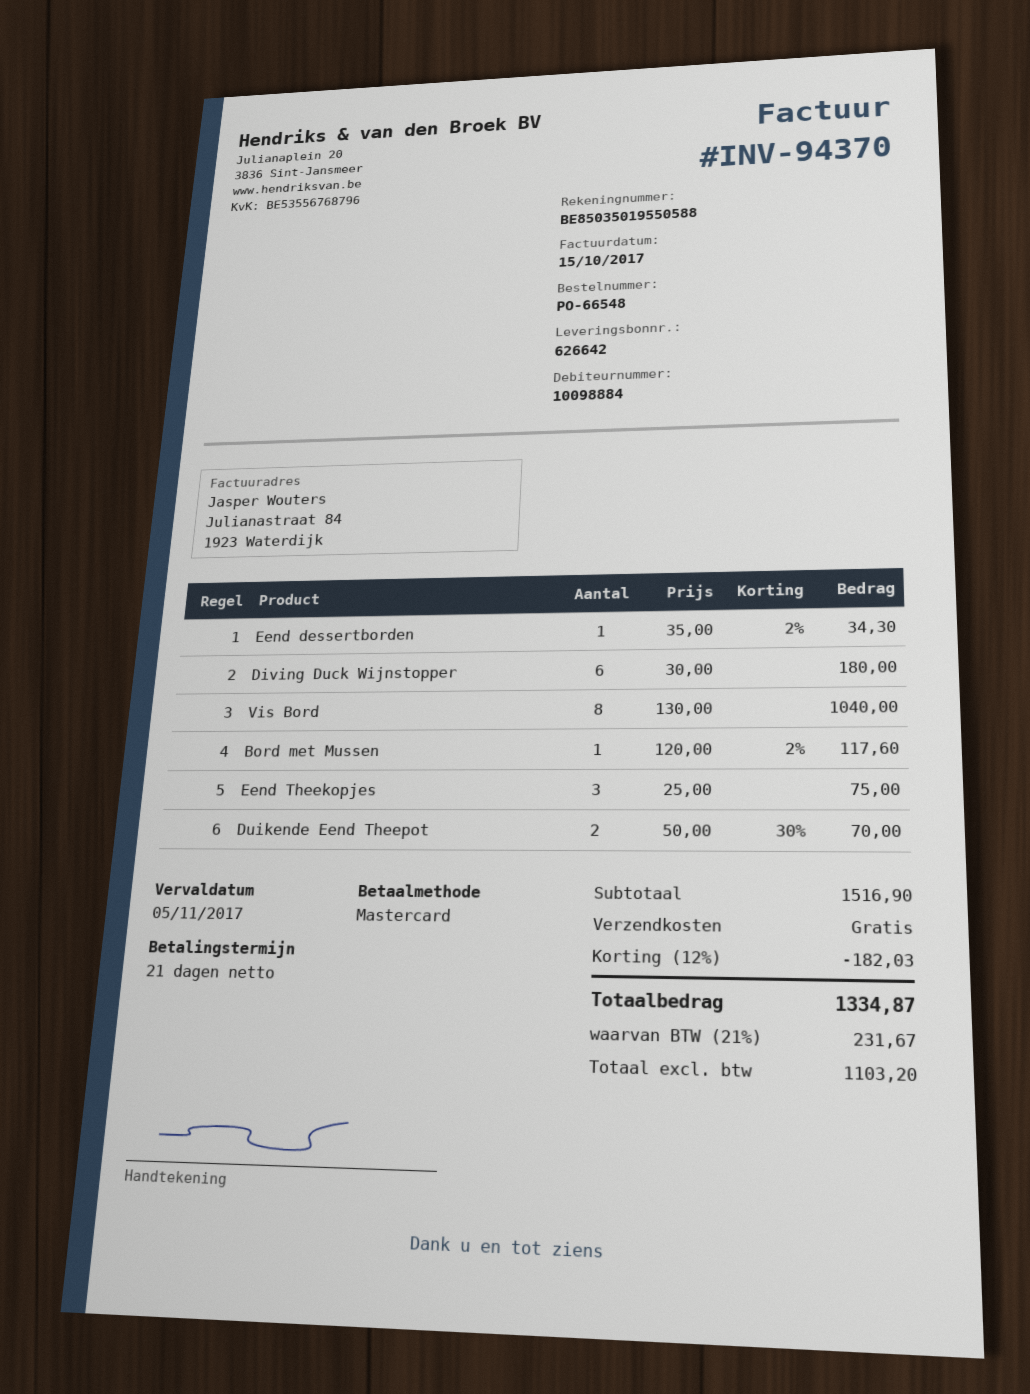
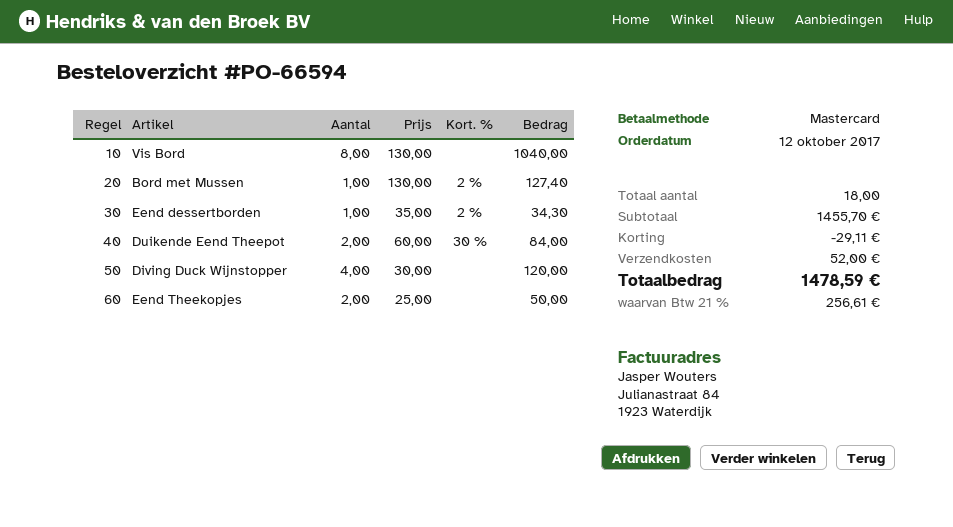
order number: PO-66548 -> PO-66594
Diving Duck Wijnstopper: 6 x 30.00 = 180.00 -> 4 x 30.00 = 120.00
Bord met Mussen: 1 x 120.00 - 2% = 117.60 -> 1 x 130.00 - 2% = 127.40
Eend Theekopjes: 3 x 25.00 = 75.00 -> 2 x 25.00 = 50.00
Duikende Eend Theepot: 2 x 50.00 - 30% = 70.00 -> 2 x 60.00 - 30% = 84.00
subtotal: 1516.90 -> 1455.70
discount: 182.03 -> 29.11
shipping: 0.00 -> 52.00
tax: 21% = 231.67 -> 21% = 256.61
total: 1334.87 -> 1478.59

